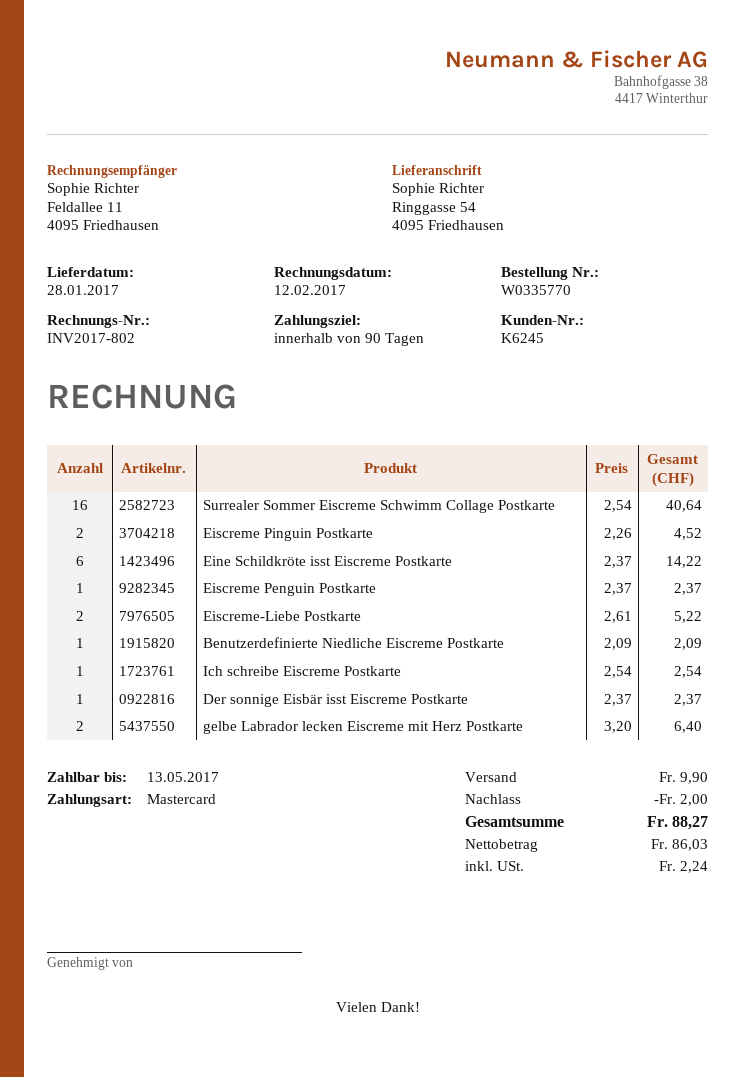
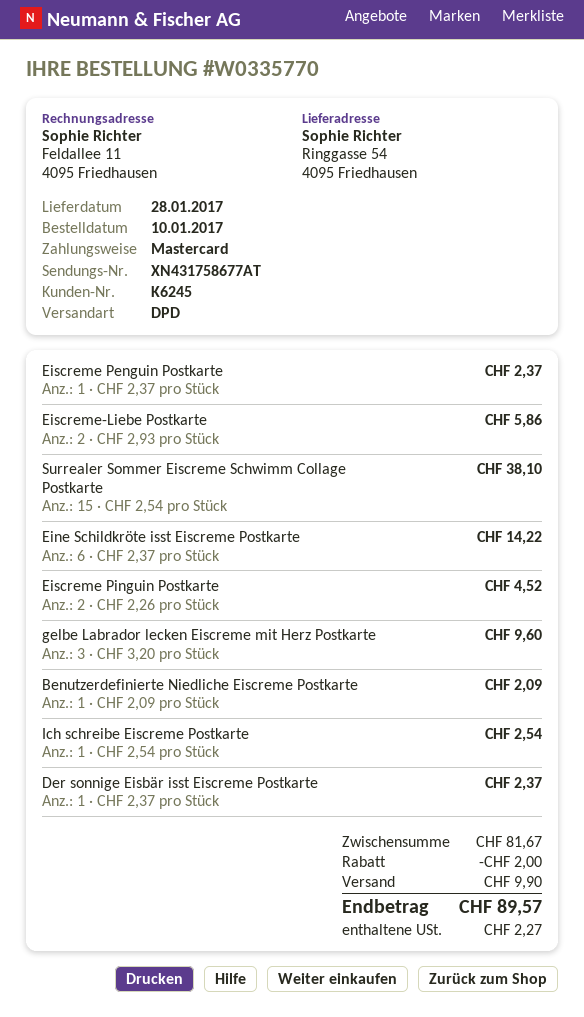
Surrealer Sommer Eiscreme Schwimm Collage Postkarte: 16 x 2.54 = 40.64 -> 15 x 2.54 = 38.10
Eiscreme-Liebe Postkarte: 2 x 2.61 = 5.22 -> 2 x 2.93 = 5.86
gelbe Labrador lecken Eiscreme mit Herz Postkarte: 2 x 3.20 = 6.40 -> 3 x 3.20 = 9.60
tax: 2.24 -> 2.27
total: 88.27 -> 89.57

